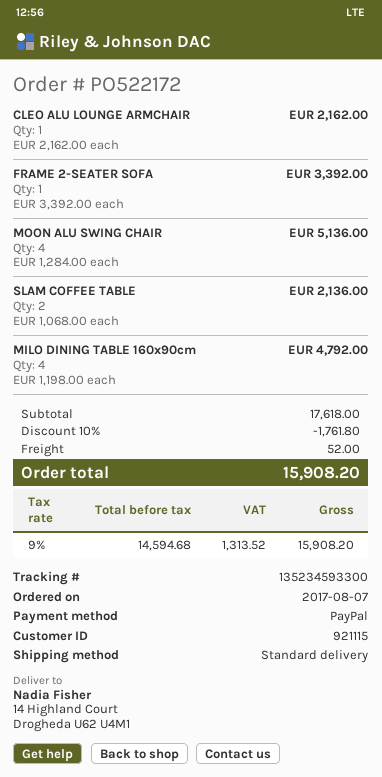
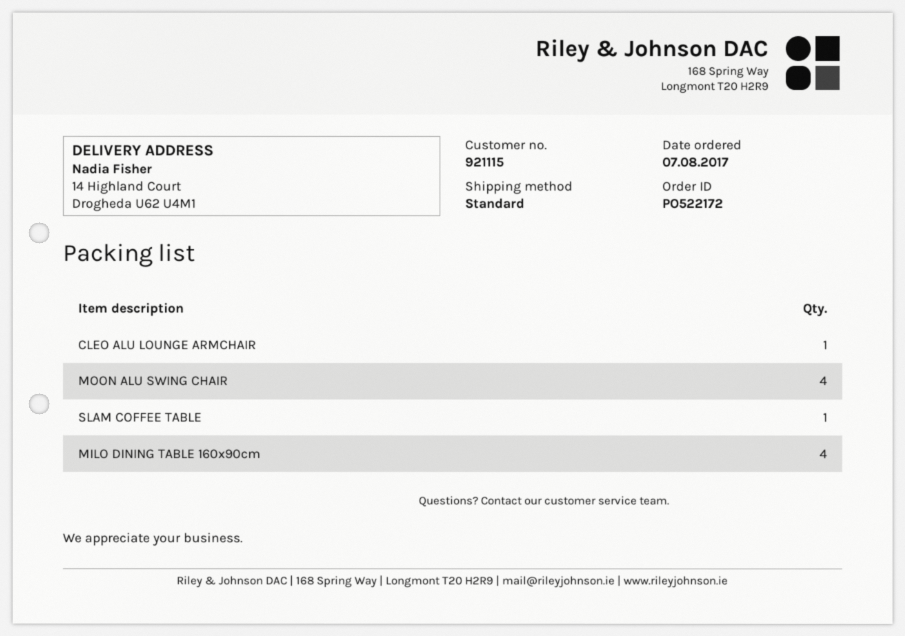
FRAME 2-SEATER SOFA: 1 -> none
SLAM COFFEE TABLE: 2 -> 1

